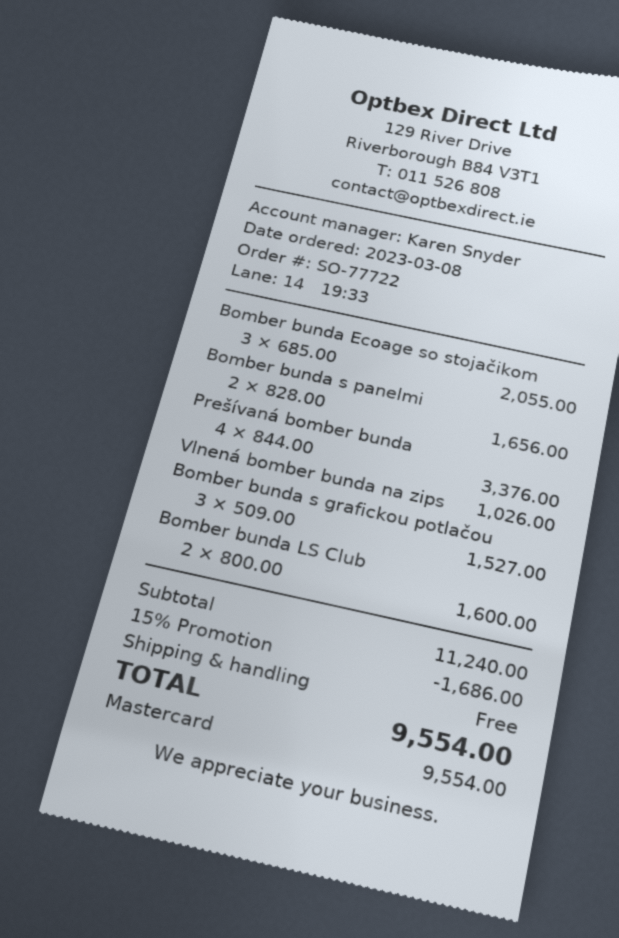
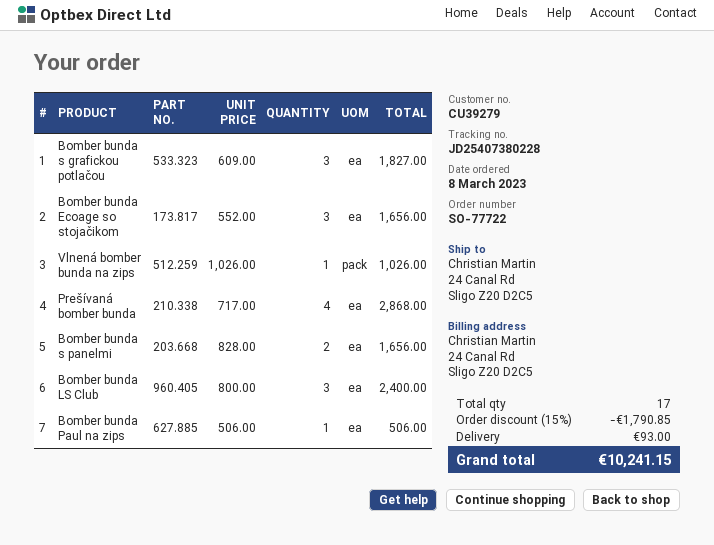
Bomber bunda Ecoage so stojačikom: 3 x 685.00 = 2055.00 -> 3 x 552.00 = 1656.00
Prešívaná bomber bunda: 4 x 844.00 = 3376.00 -> 4 x 717.00 = 2868.00
Bomber bunda s grafickou potlačou: 3 x 509.00 = 1527.00 -> 3 x 609.00 = 1827.00
Bomber bunda LS Club: 2 x 800.00 = 1600.00 -> 3 x 800.00 = 2400.00
Bomber bunda Paul na zips: none -> 1 x 506.00 = 506.00
discount: 15% = 1686.00 -> 15% = 1790.85
shipping: 0.00 -> 93.00
total: 9554.00 -> 10241.15

